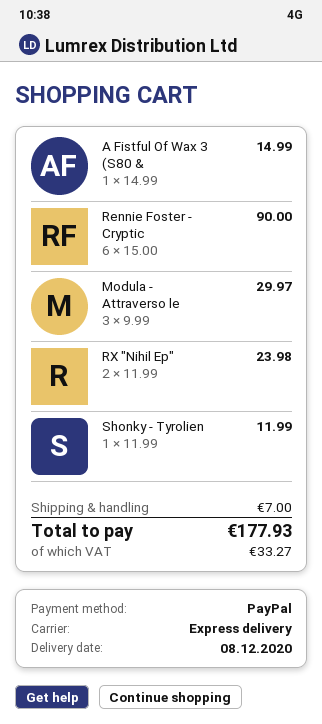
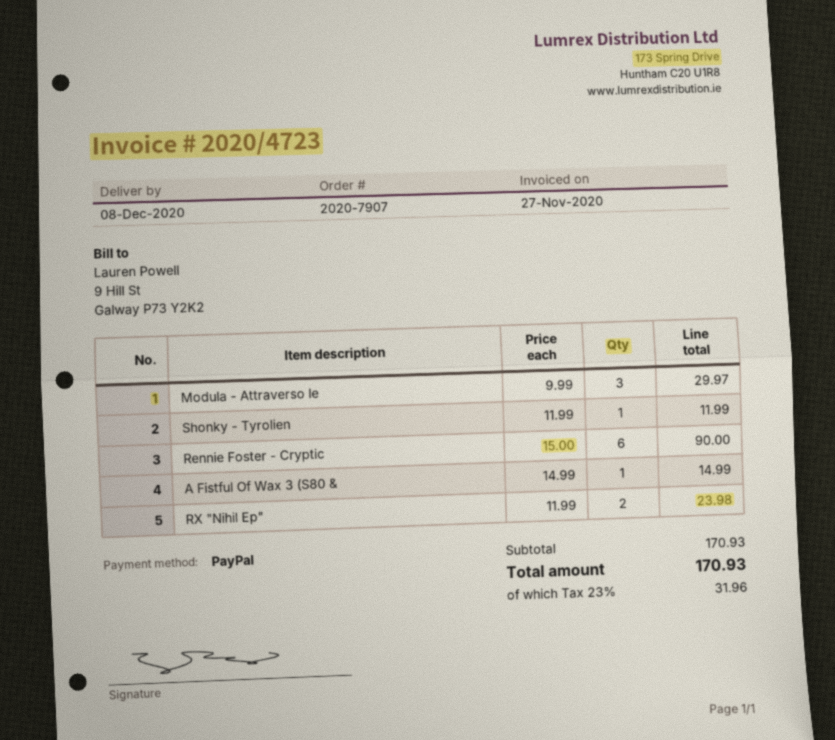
shipping: 7.00 -> none
tax: 33.27 -> 31.96
total: 177.93 -> 170.93

